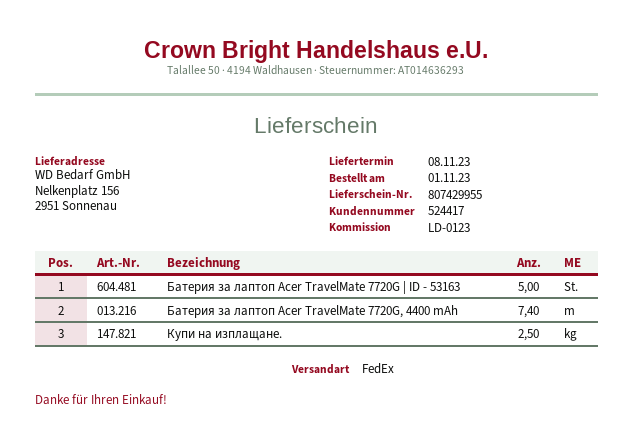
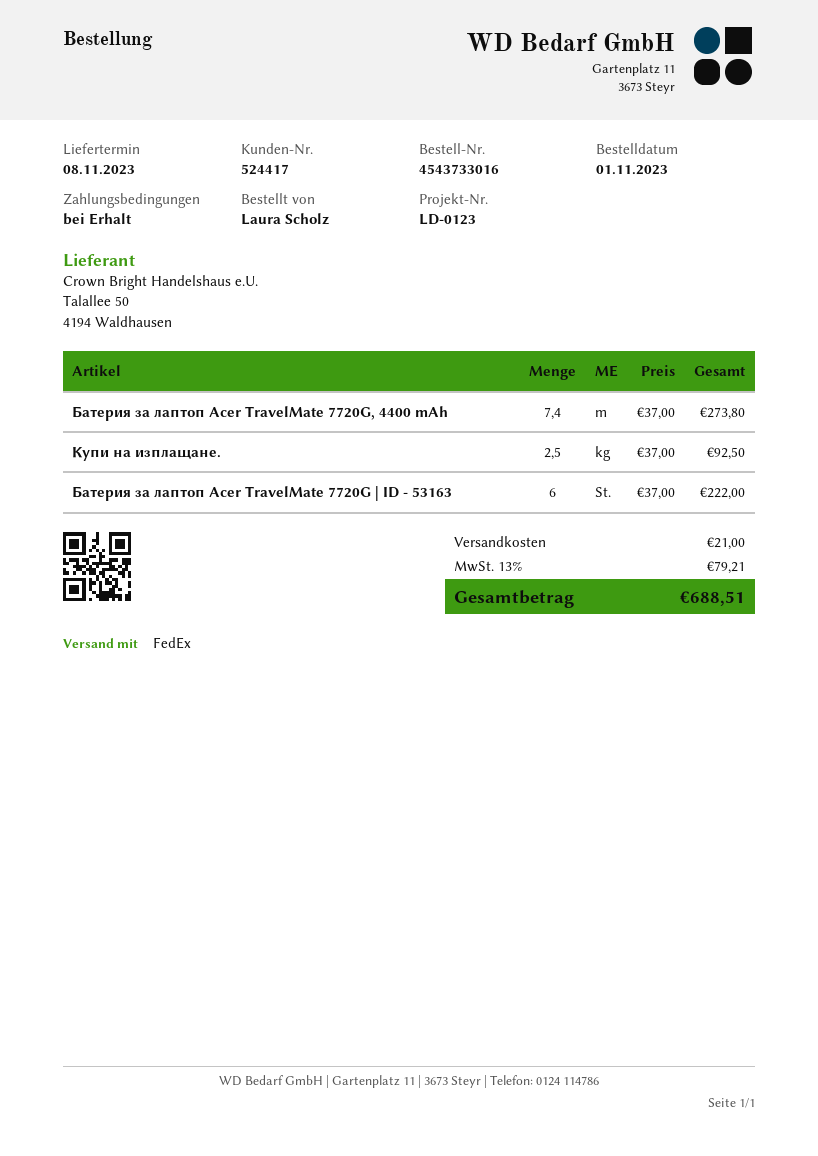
Батерия за лаптоп Acer TravelMate 7720G | ID - 53163: 5 -> 6

